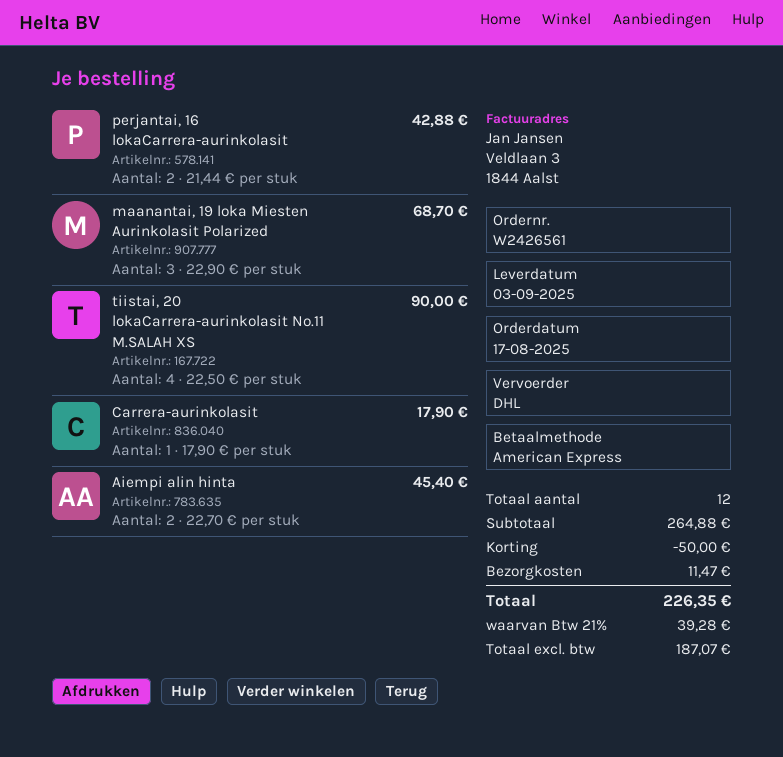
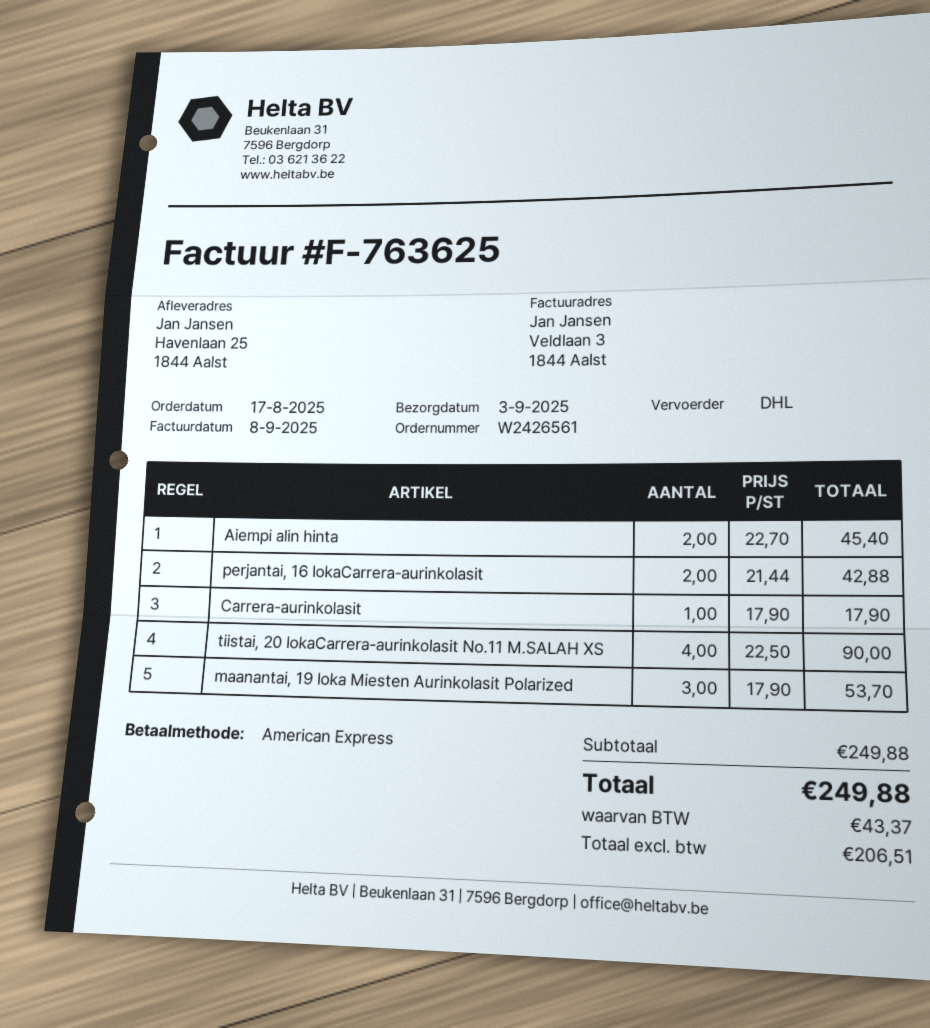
maanantai, 19 loka Miesten Aurinkolasit Polarized: 3 x 22.90 = 68.70 -> 3 x 17.90 = 53.70
subtotal: 264.88 -> 249.88
discount: 50.00 -> none
shipping: 11.47 -> none
net: 187.07 -> 206.51
tax: 39.28 -> 43.37
total: 226.35 -> 249.88

